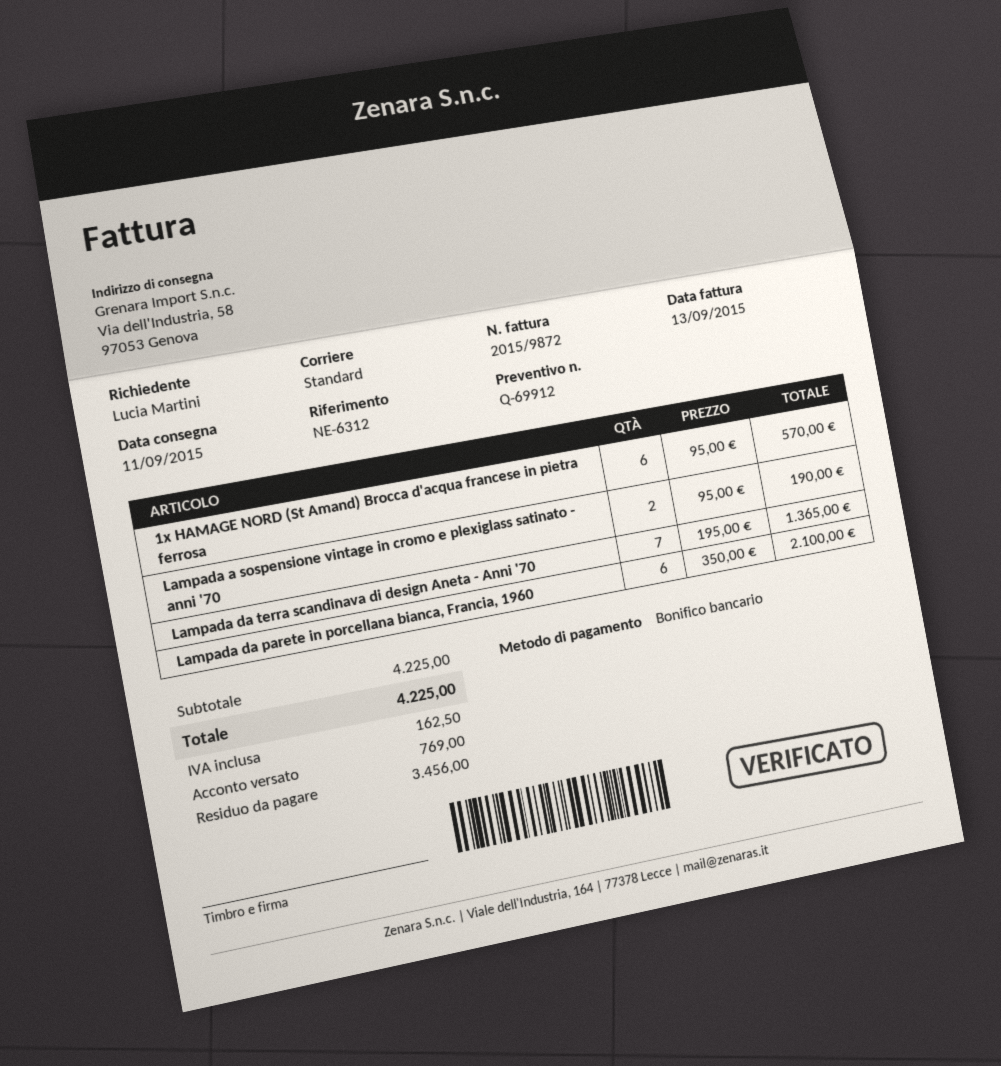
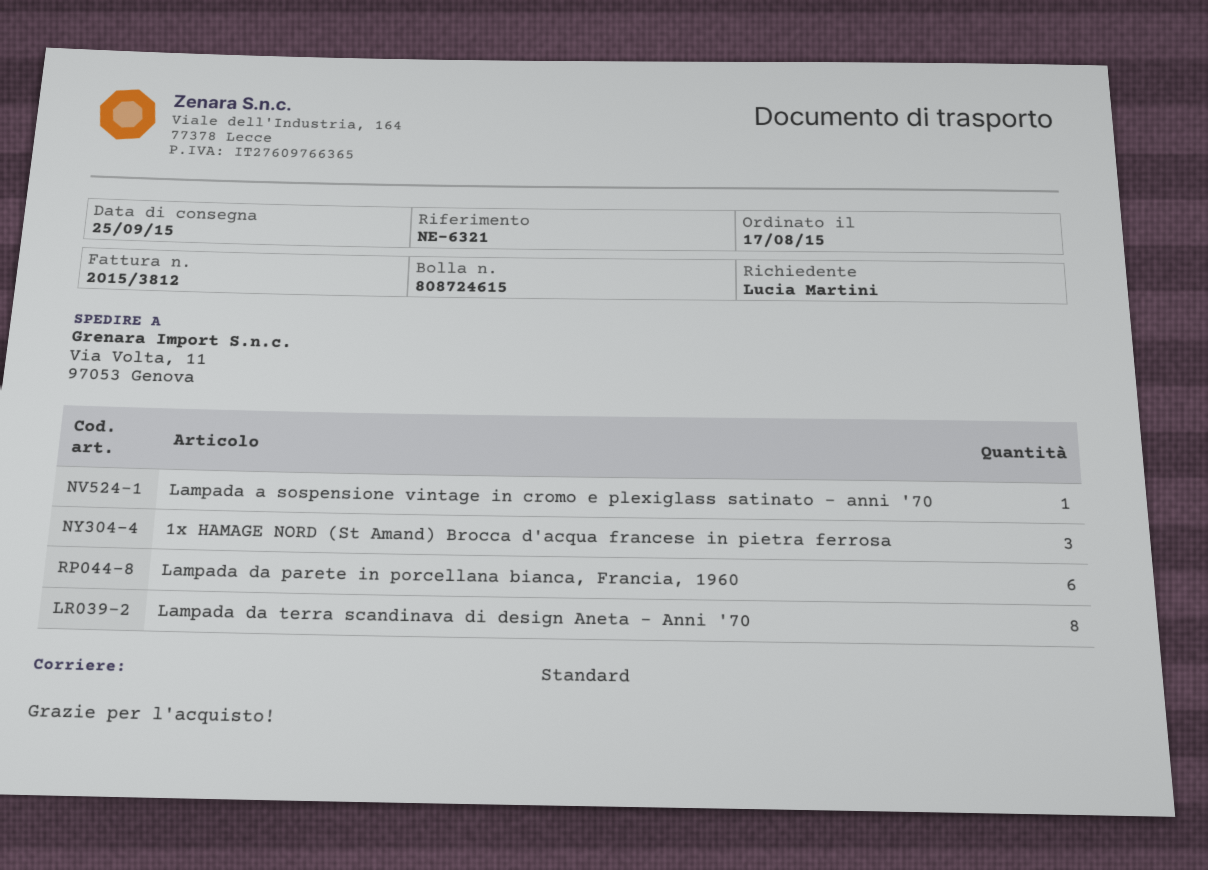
delivery date: 2015-09-11 -> 2015-09-25
invoice number: 2015/9872 -> 2015/3812
reference: NE-6312 -> NE-6321
ship to: Via dell'Industria, 58, 97053 Genova -> Via Volta, 11, 97053 Genova
1x HAMAGE NORD (St Amand) Brocca d'acqua francese in pietra ferrosa: 6 -> 3
Lampada a sospensione vintage in cromo e plexiglass satinato - anni '70: 2 -> 1
Lampada da terra scandinava di design Aneta - Anni '70: 7 -> 8

